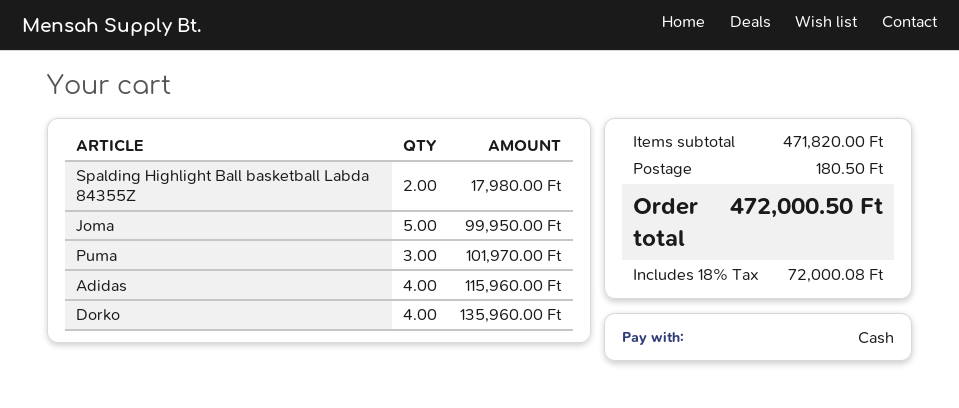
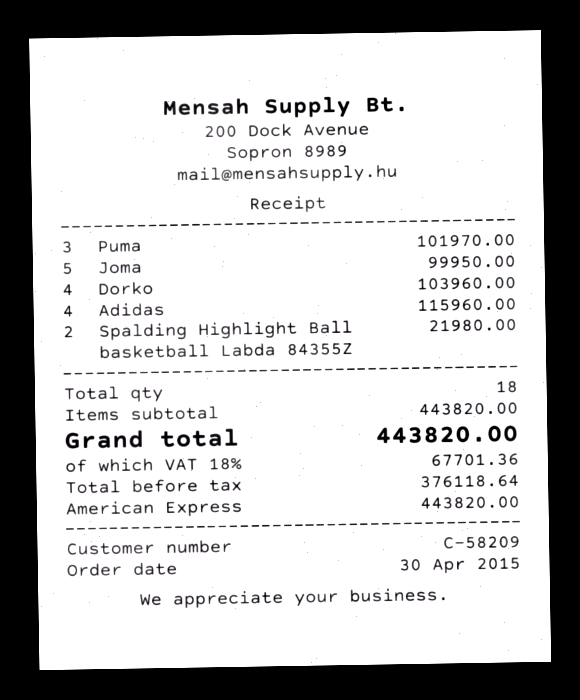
payment method: cash -> American Express
Spalding Highlight Ball basketball Labda 84355Z: 2 for 17980.00 -> 2 for 21980.00
Dorko: 4 for 135960.00 -> 4 for 103960.00
subtotal: 471820.00 -> 443820.00
shipping: 180.50 -> none
tax: 18% = 72000.08 -> 18% = 67701.36
total: 472000.50 -> 443820.00

